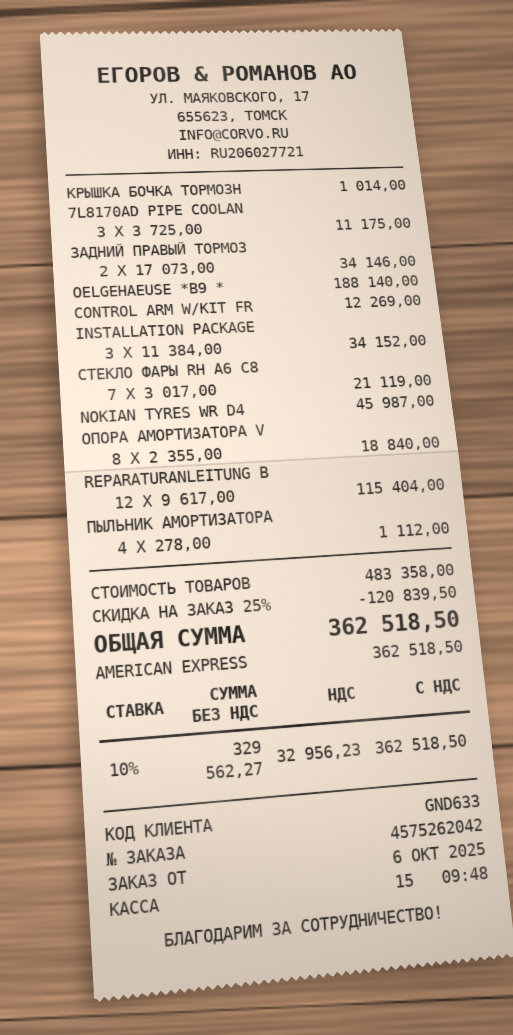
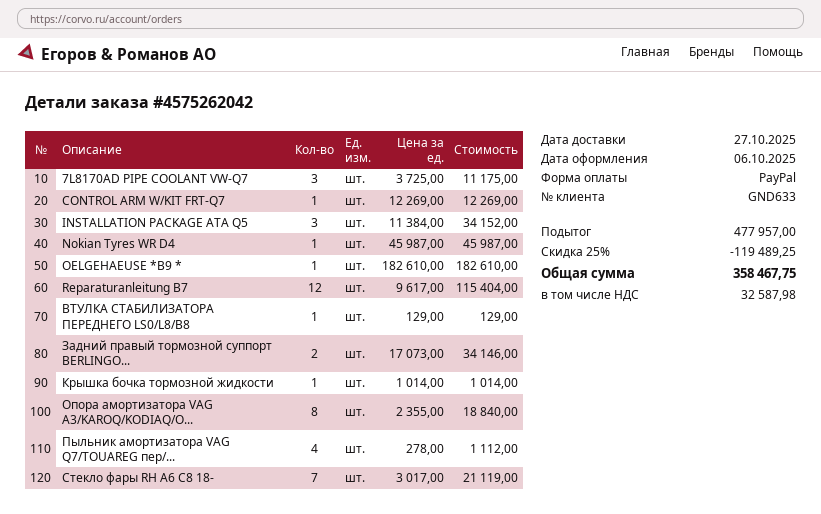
payment method: American Express -> PayPal
OELGEHAEUSE *B9 *: 1 x 188140.00 = 188140.00 -> 1 x 182610.00 = 182610.00
ВТУЛКА СТАБИЛИЗАТОРА ПЕРЕДНЕГО LS0/L8/B8: none -> 1 x 129.00 = 129.00
subtotal: 483358.00 -> 477957.00
discount: 25% = 120839.50 -> 25% = 119489.25
tax: 32956.23 -> 32587.98
total: 362518.50 -> 358467.75

